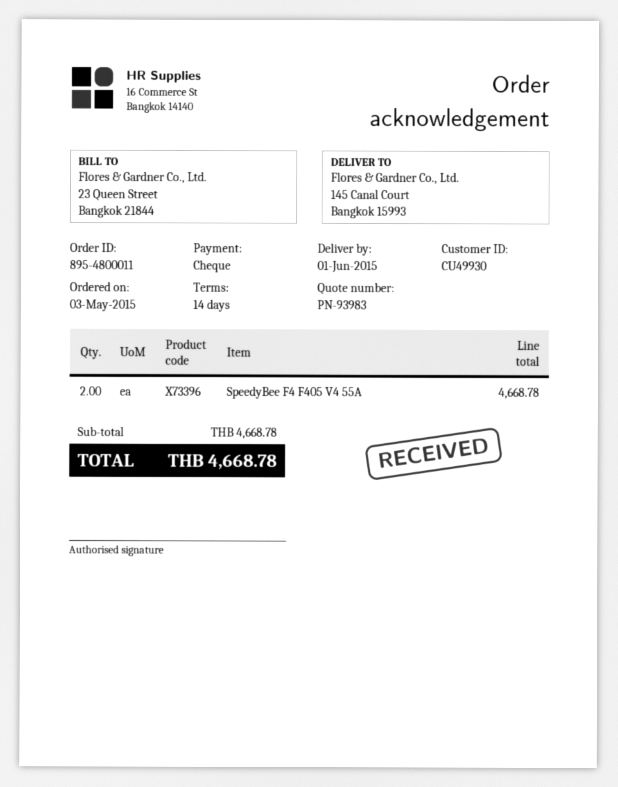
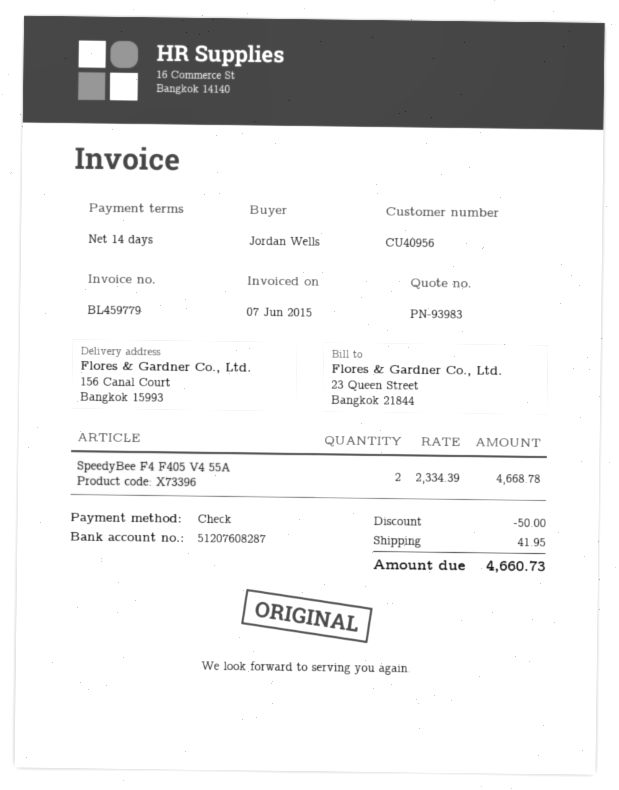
customer number: CU49930 -> CU40956
ship to: 145 Canal Court, Bangkok 15993 -> 156 Canal Court, Bangkok 15993
discount: none -> 50.00
shipping: none -> 41.95
total: 4668.78 -> 4660.73

